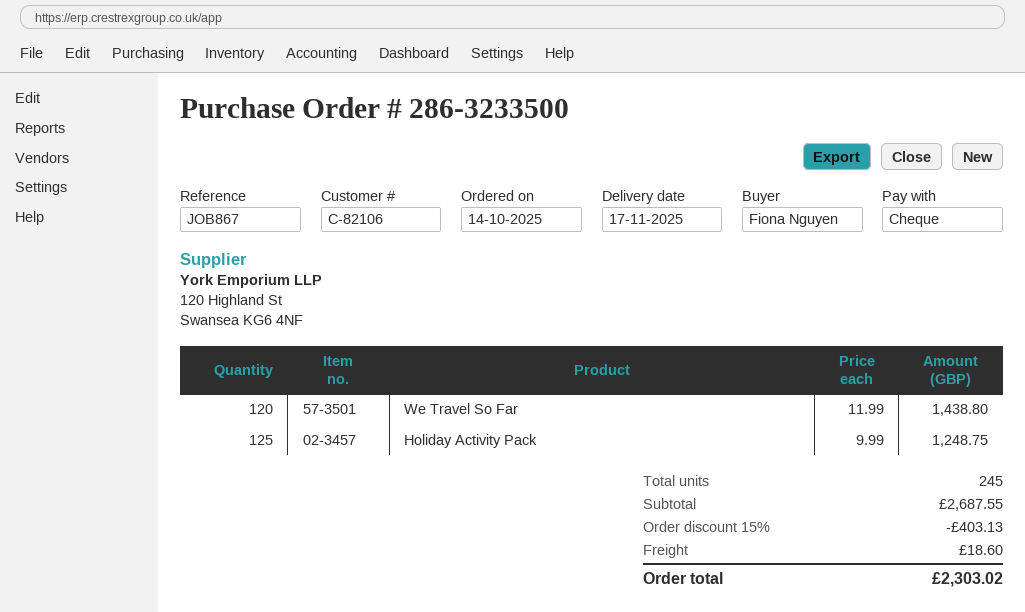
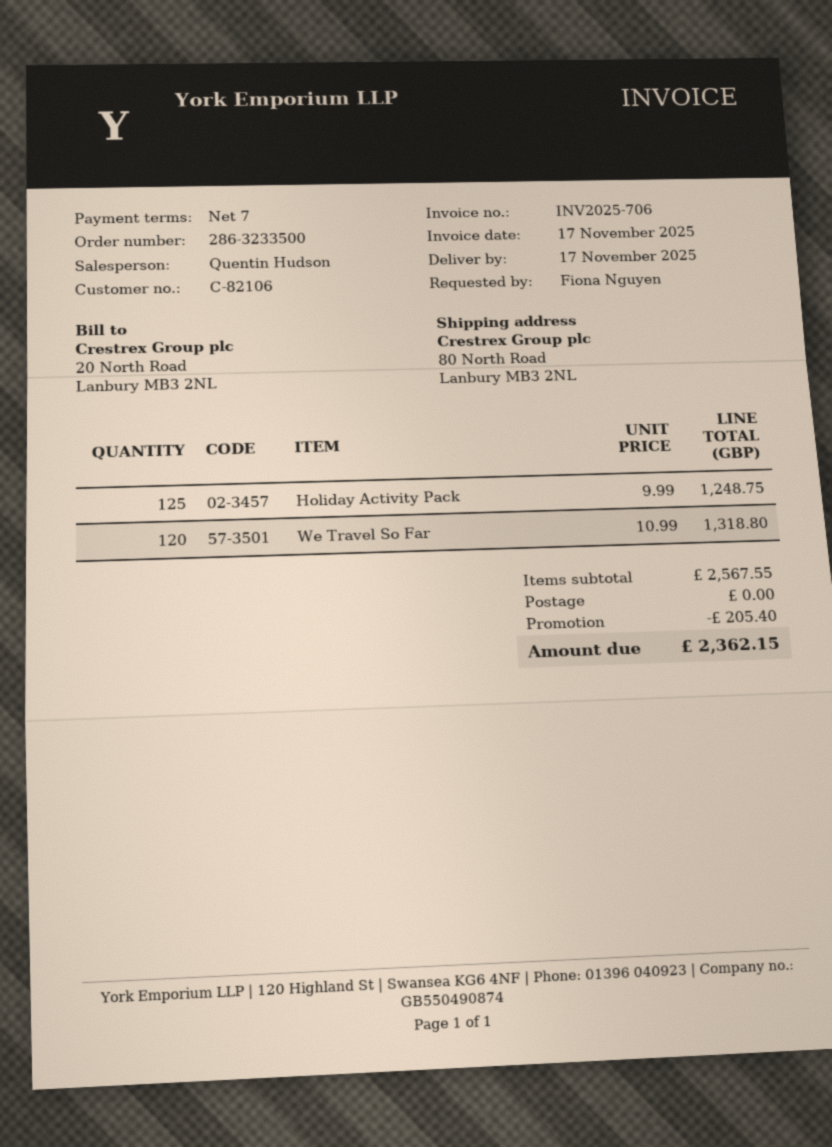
We Travel So Far: 120 x 11.99 = 1438.80 -> 120 x 10.99 = 1318.80
subtotal: 2687.55 -> 2567.55
discount: 403.13 -> 205.40
shipping: 18.60 -> 0.00
total: 2303.02 -> 2362.15

